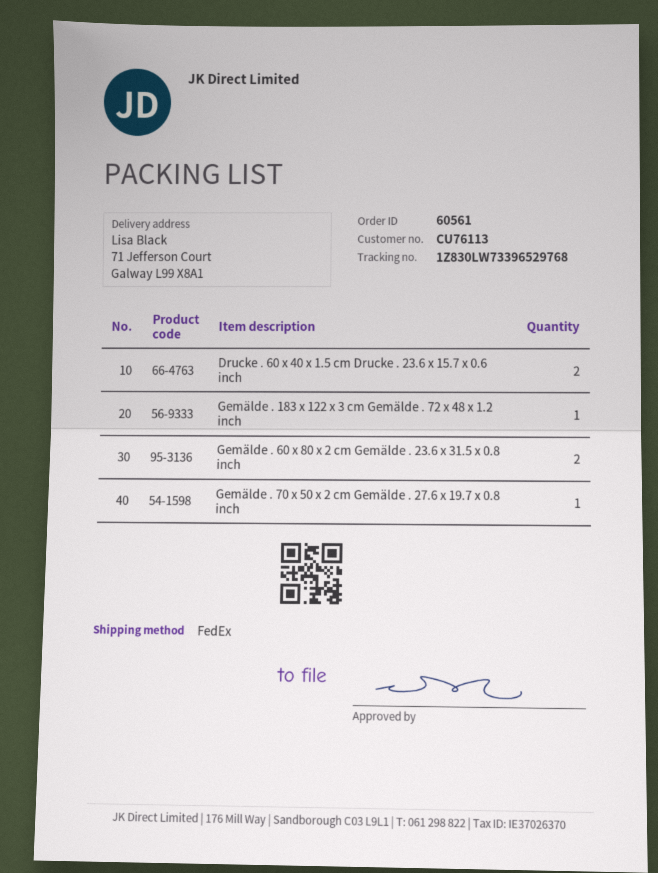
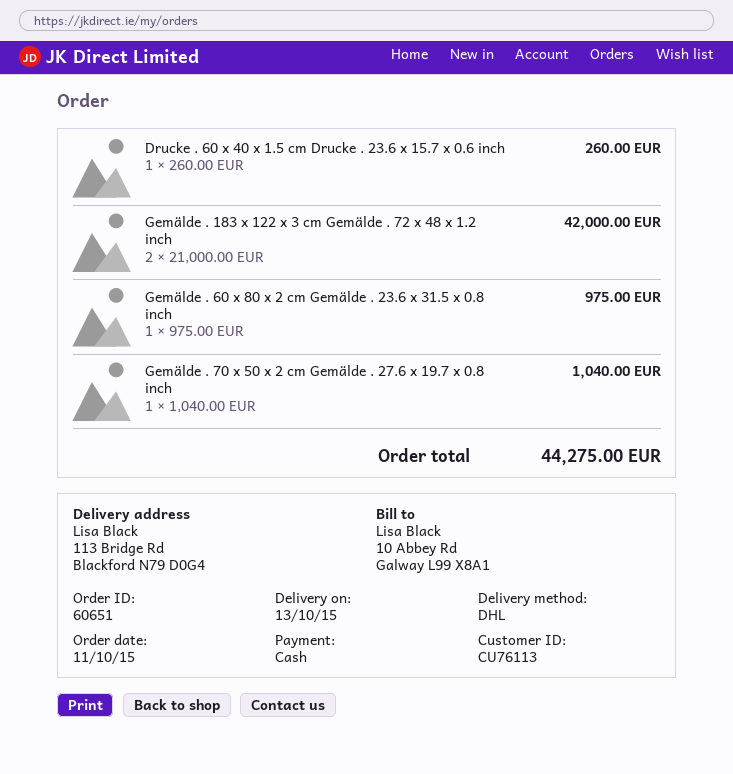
order number: 60561 -> 60651
shipping method: FedEx -> DHL
ship to: 71 Jefferson Court, Galway L99 X8A1 -> 113 Bridge Rd, Blackford N79 D0G4
Drucke . 60 x 40 x 1.5 cm Drucke . 23.6 x 15.7 x 0.6 inch: 2 -> 1
Gemälde . 183 x 122 x 3 cm Gemälde . 72 x 48 x 1.2 inch: 1 -> 2
Gemälde . 60 x 80 x 2 cm Gemälde . 23.6 x 31.5 x 0.8 inch: 2 -> 1

